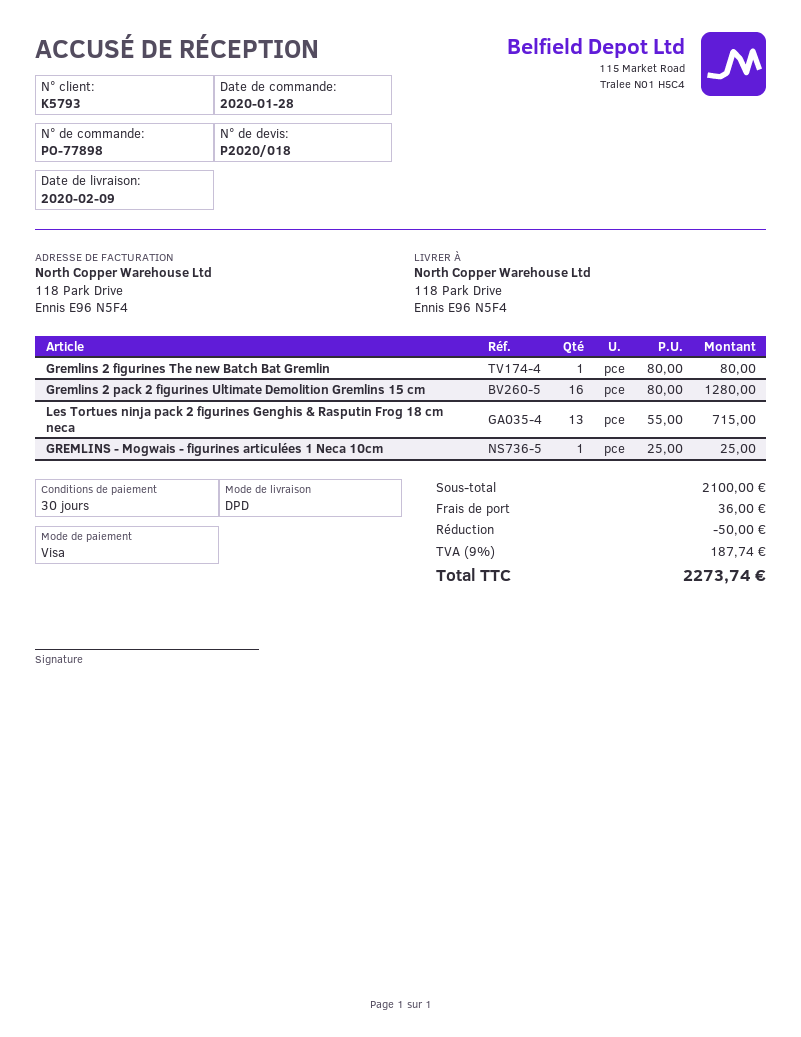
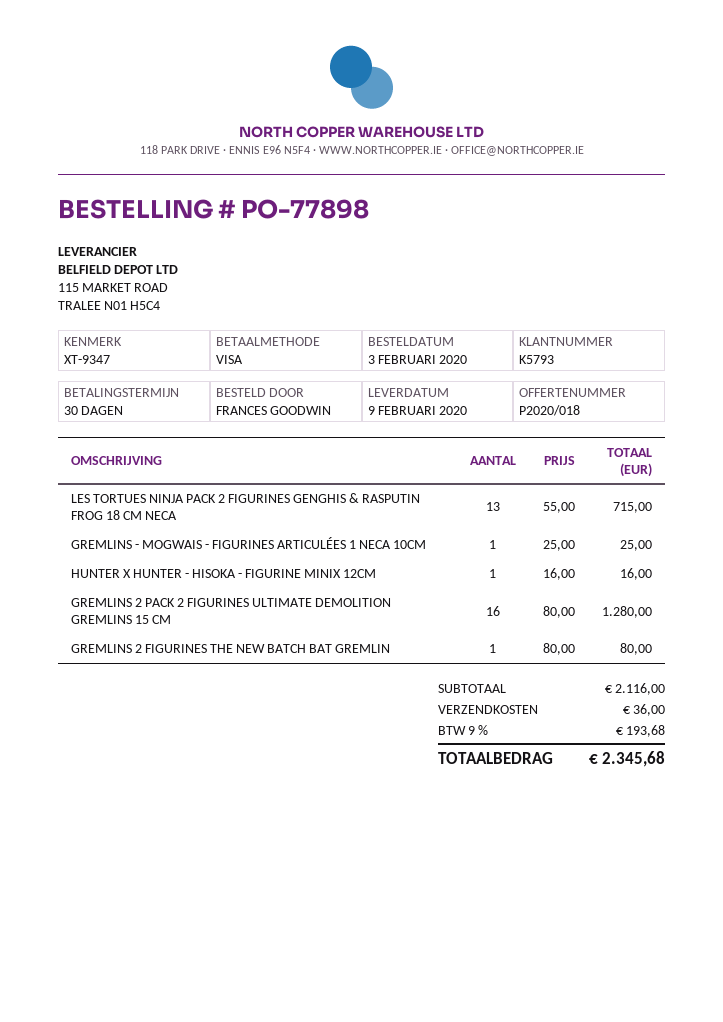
order date: 2020-01-28 -> 2020-02-03
HUNTER X HUNTER - HISOKA - FIGURINE MINIX 12CM: none -> 1 x 16.00 = 16.00
subtotal: 2100.00 -> 2116.00
discount: 50.00 -> none
tax: 9% = 187.74 -> 9% = 193.68
total: 2273.74 -> 2345.68

